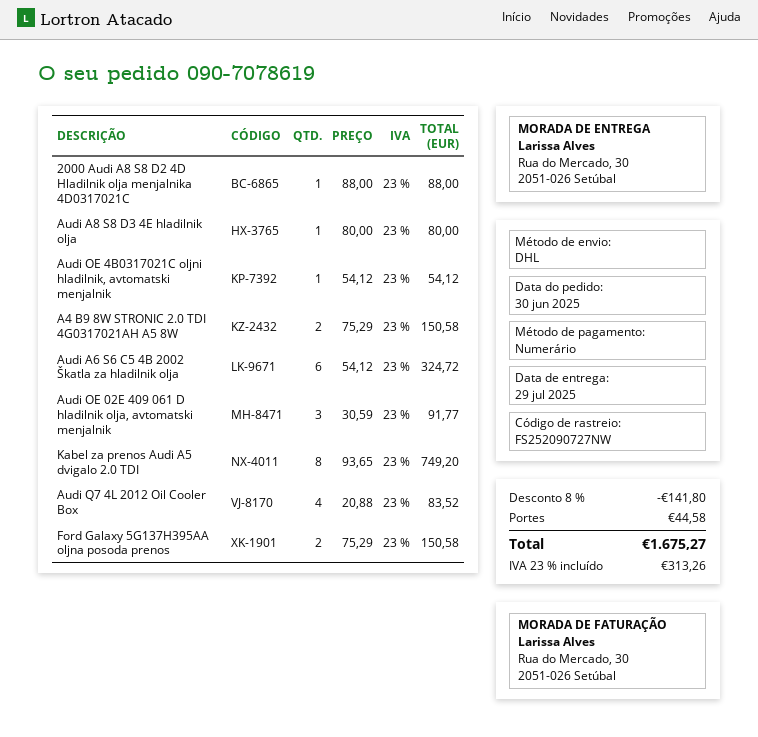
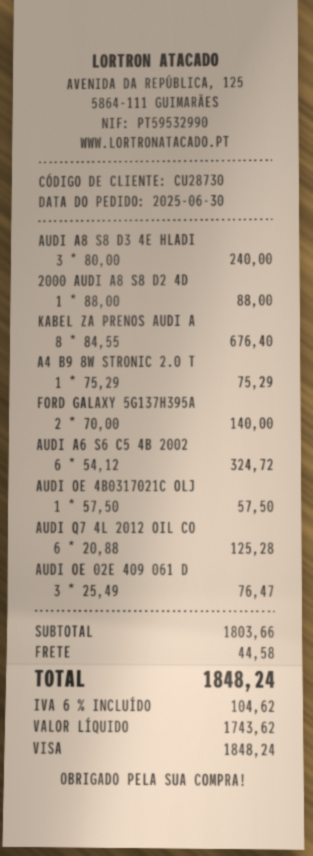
payment method: cash -> Visa
Audi A8 S8 D3 4E hladilnik olja: 1 x 80.00 = 80.00 -> 3 x 80.00 = 240.00
Audi OE 4B0317021C oljni hladilnik, avtomatski menjalnik: 1 x 54.12 = 54.12 -> 1 x 57.50 = 57.50
A4 B9 8W STRONIC 2.0 TDI 4G0317021AH A5 8W: 2 x 75.29 = 150.58 -> 1 x 75.29 = 75.29
Audi OE 02E 409 061 D hladilnik olja, avtomatski menjalnik: 3 x 30.59 = 91.77 -> 3 x 25.49 = 76.47
Kabel za prenos Audi A5 dvigalo 2.0 TDI: 8 x 93.65 = 749.20 -> 8 x 84.55 = 676.40
Audi Q7 4L 2012 Oil Cooler Box: 4 x 20.88 = 83.52 -> 6 x 20.88 = 125.28
Ford Galaxy 5G137H395AA oljna posoda prenos: 2 x 75.29 = 150.58 -> 2 x 70.00 = 140.00
discount: 8% = 141.80 -> none
tax: 23% = 313.26 -> 6% = 104.62
total: 1675.27 -> 1848.24

